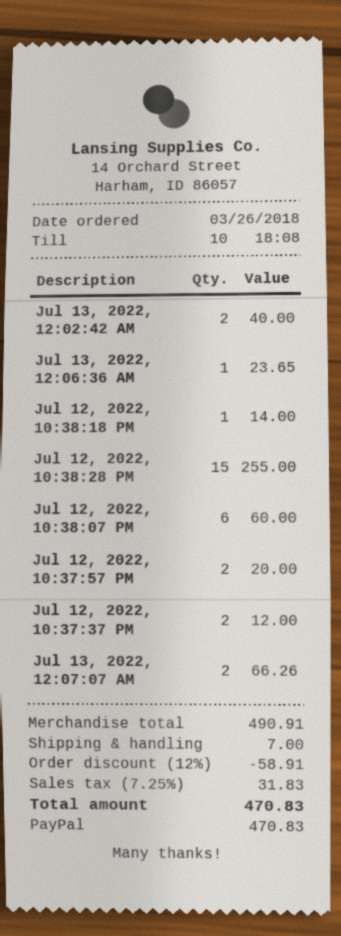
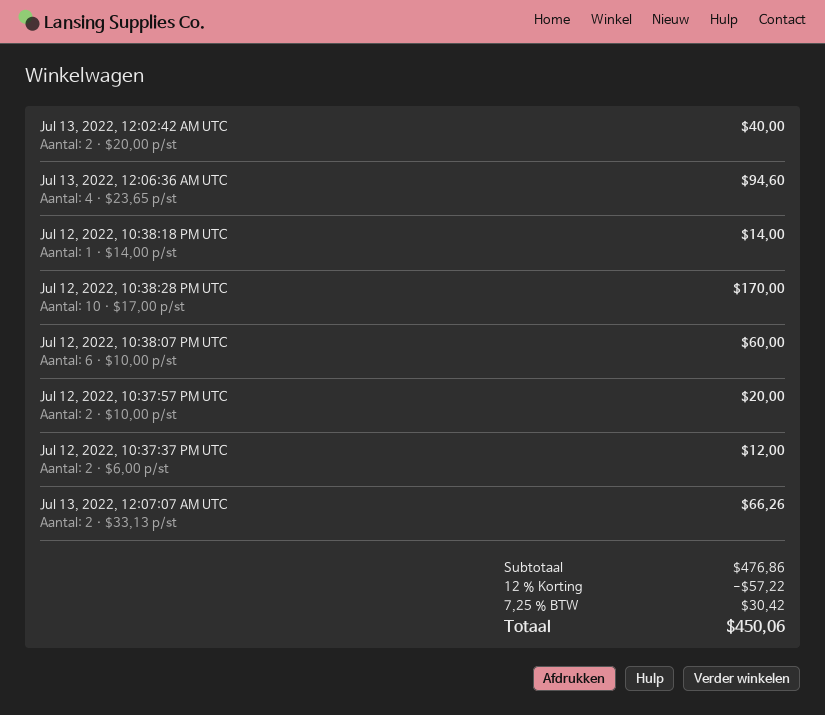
Jul 13, 2022, 12:06:36 AM: 1 for 23.65 -> 4 for 94.60
Jul 12, 2022, 10:38:28 PM: 15 for 255.00 -> 10 for 170.00
subtotal: 490.91 -> 476.86
discount: 12% = 58.91 -> 12% = 57.22
shipping: 7.00 -> none
tax: 7.25% = 31.83 -> 7.25% = 30.42
total: 470.83 -> 450.06

